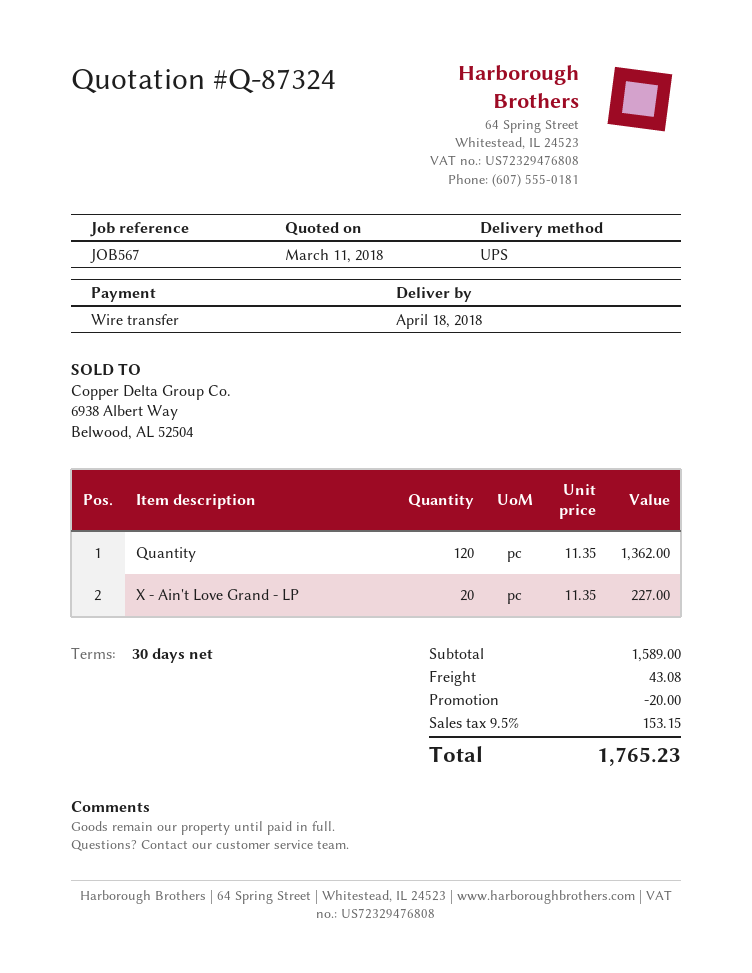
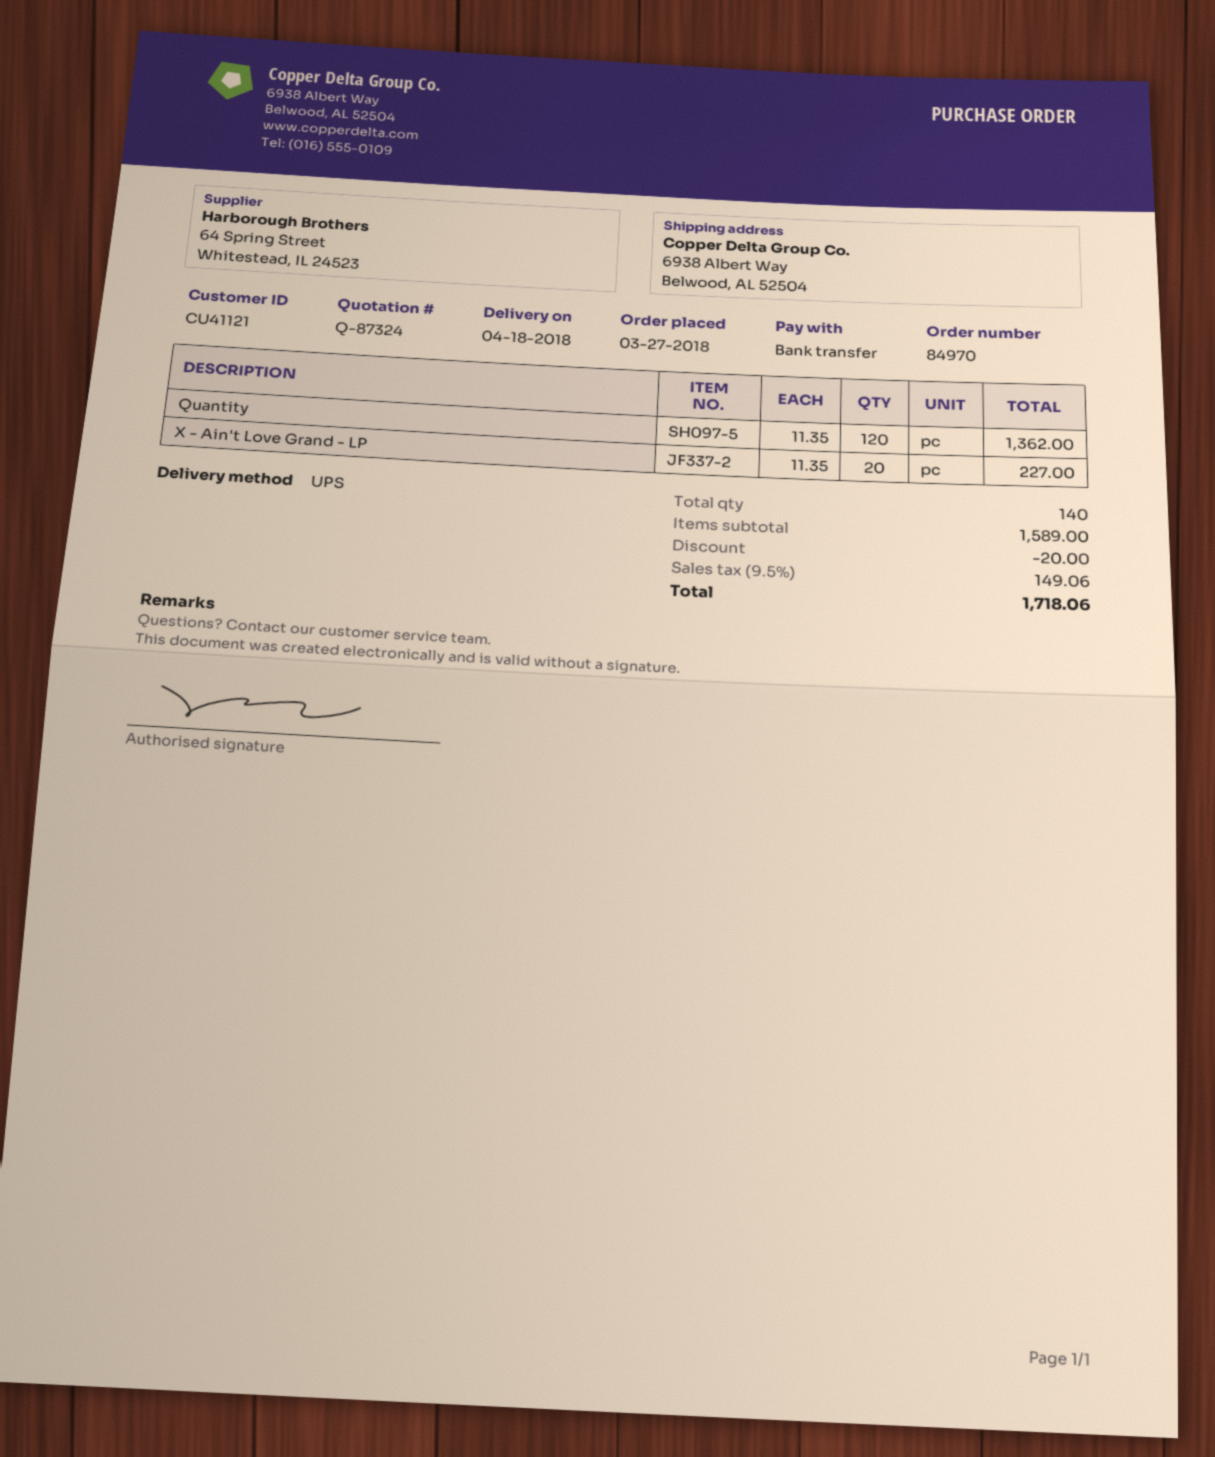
shipping: 43.08 -> none
tax: 9.5% = 153.15 -> 9.5% = 149.06
total: 1765.23 -> 1718.06

